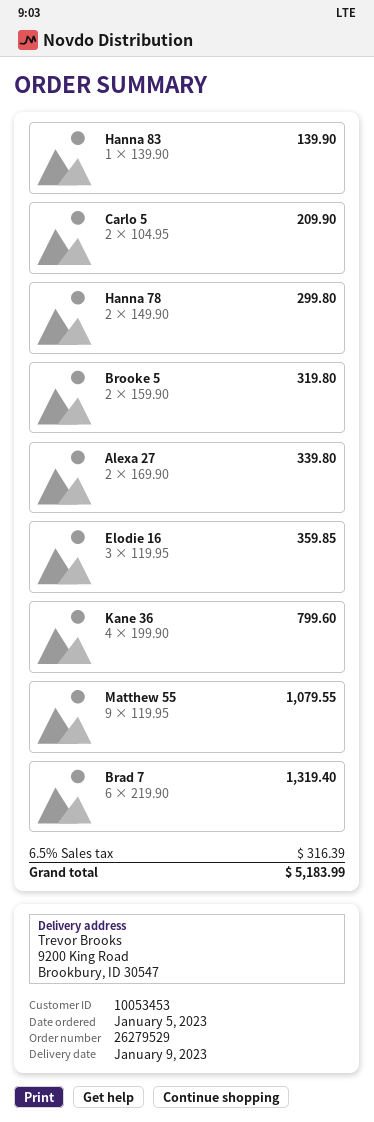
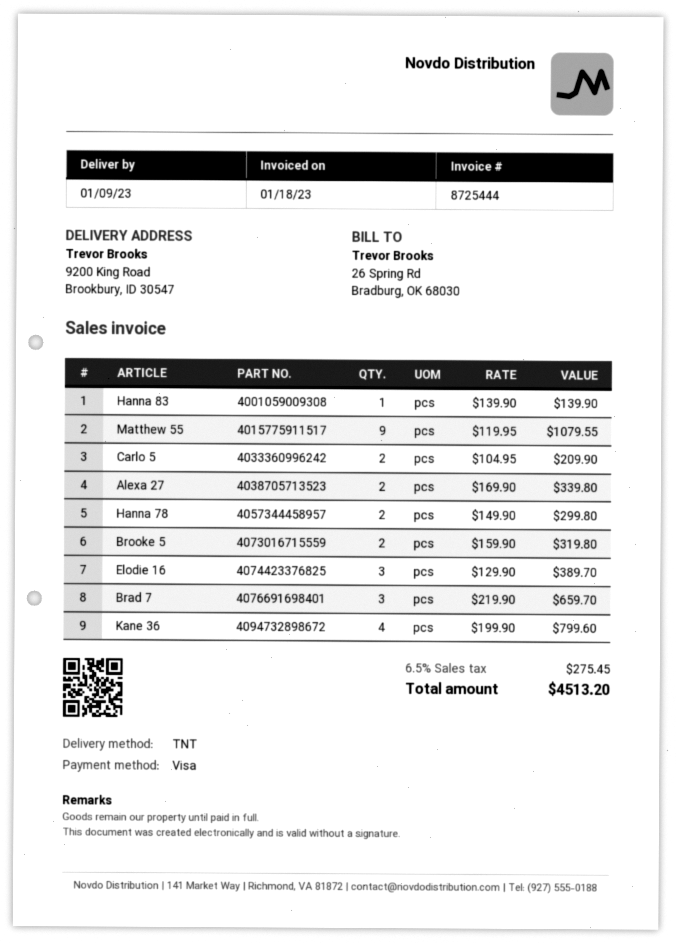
Elodie 16: 3 x 119.95 = 359.85 -> 3 x 129.90 = 389.70
Brad 7: 6 x 219.90 = 1319.40 -> 3 x 219.90 = 659.70
tax: 6.5% = 316.39 -> 6.5% = 275.45
total: 5183.99 -> 4513.20

